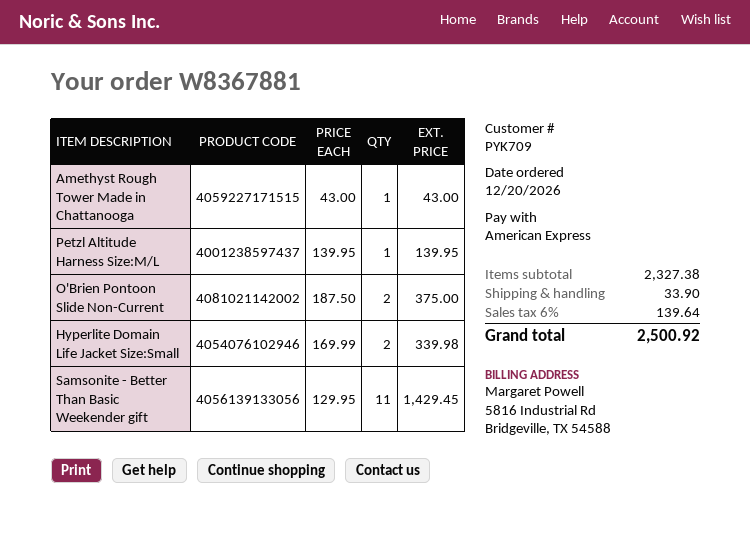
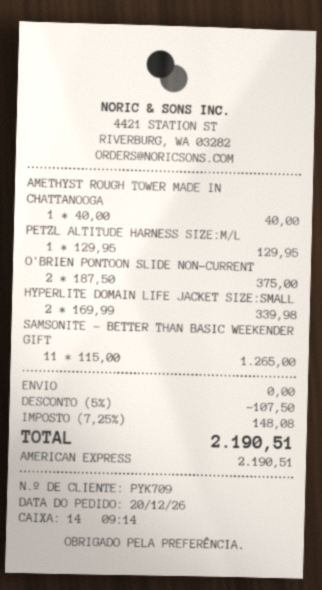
Amethyst Rough Tower Made in Chattanooga: 1 x 43.00 = 43.00 -> 1 x 40.00 = 40.00
Petzl Altitude Harness Size:M/L: 1 x 139.95 = 139.95 -> 1 x 129.95 = 129.95
Samsonite - Better Than Basic Weekender gift: 11 x 129.95 = 1429.45 -> 11 x 115.00 = 1265.00
discount: none -> 5% = 107.50
shipping: 33.90 -> 0.00
tax: 6% = 139.64 -> 7.25% = 148.08
total: 2500.92 -> 2190.51

